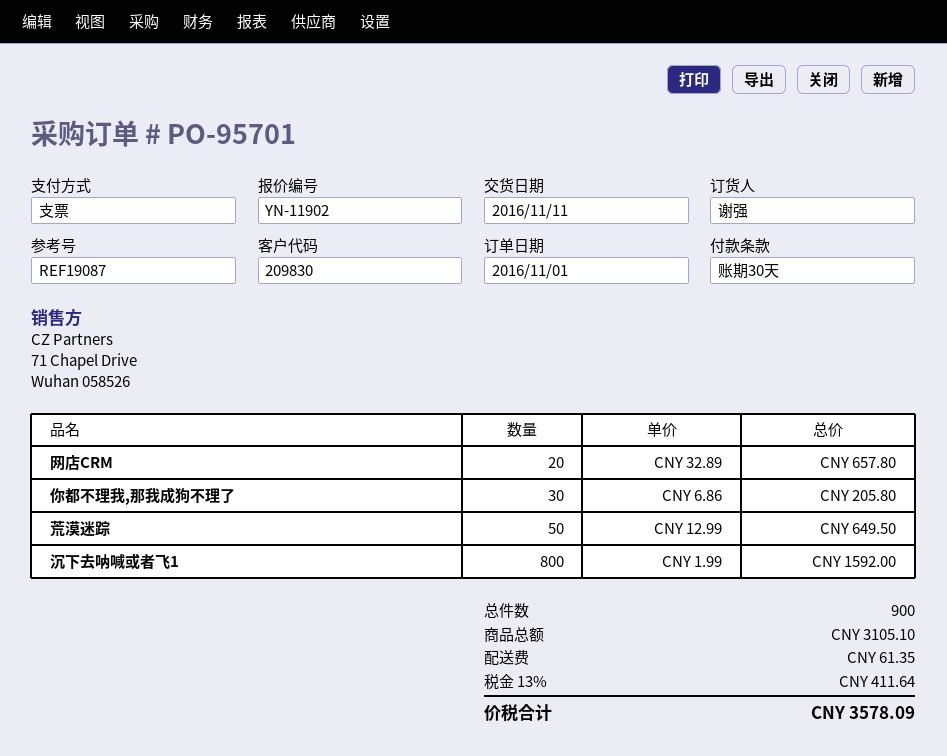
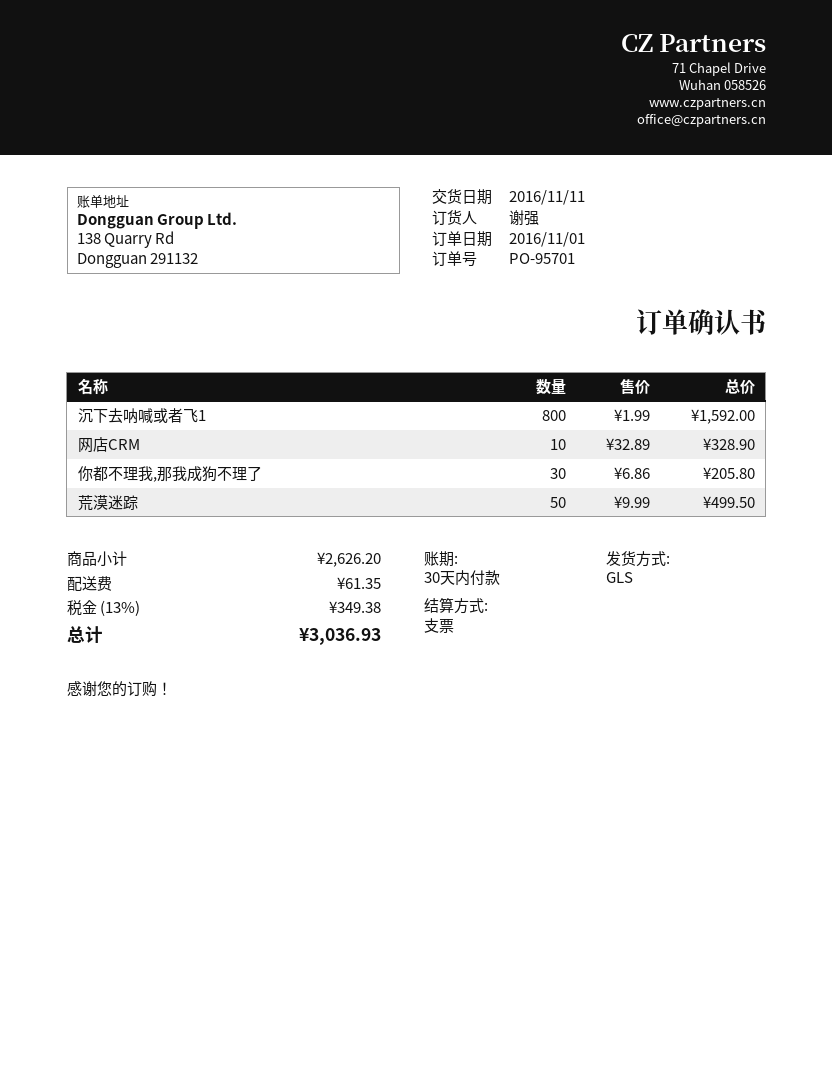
网店CRM: 20 x 32.89 = 657.80 -> 10 x 32.89 = 328.90
荒漠迷踪: 50 x 12.99 = 649.50 -> 50 x 9.99 = 499.50
subtotal: 3105.10 -> 2626.20
tax: 13% = 411.64 -> 13% = 349.38
total: 3578.09 -> 3036.93

